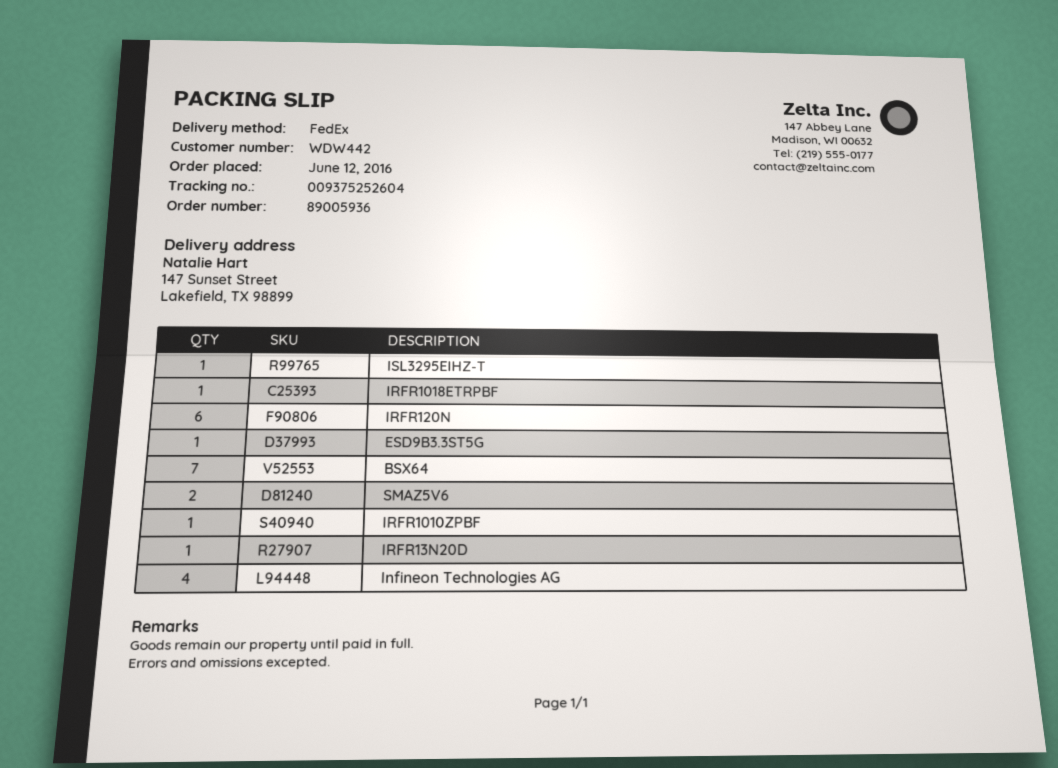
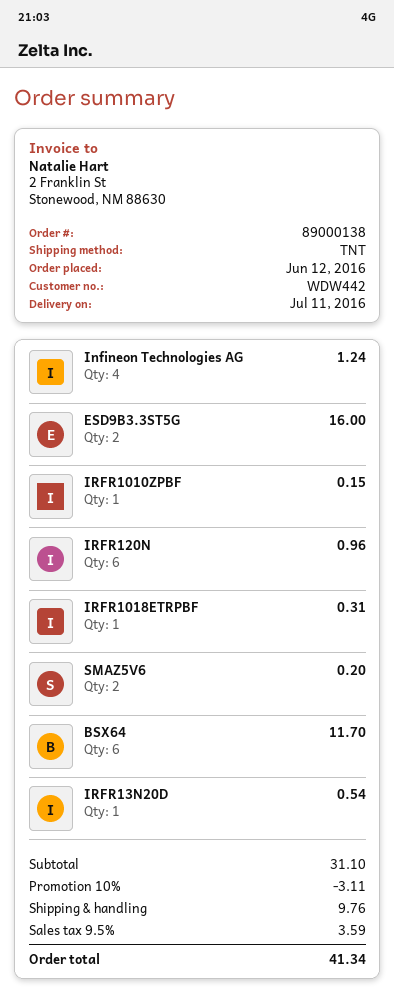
order number: 89005936 -> 89000138
shipping method: FedEx -> TNT
ISL3295EIHZ-T: 1 -> none
ESD9B3.3ST5G: 1 -> 2
BSX64: 7 -> 6

